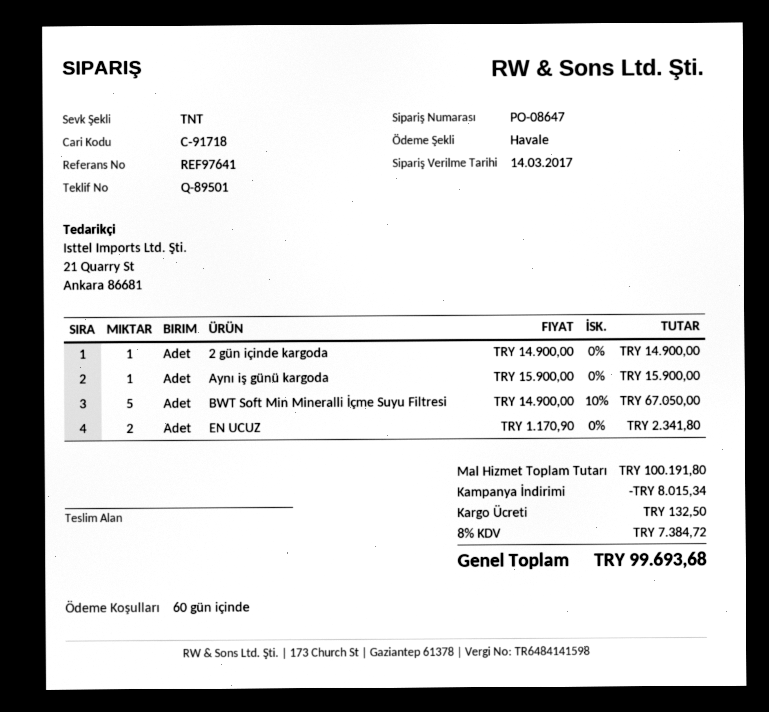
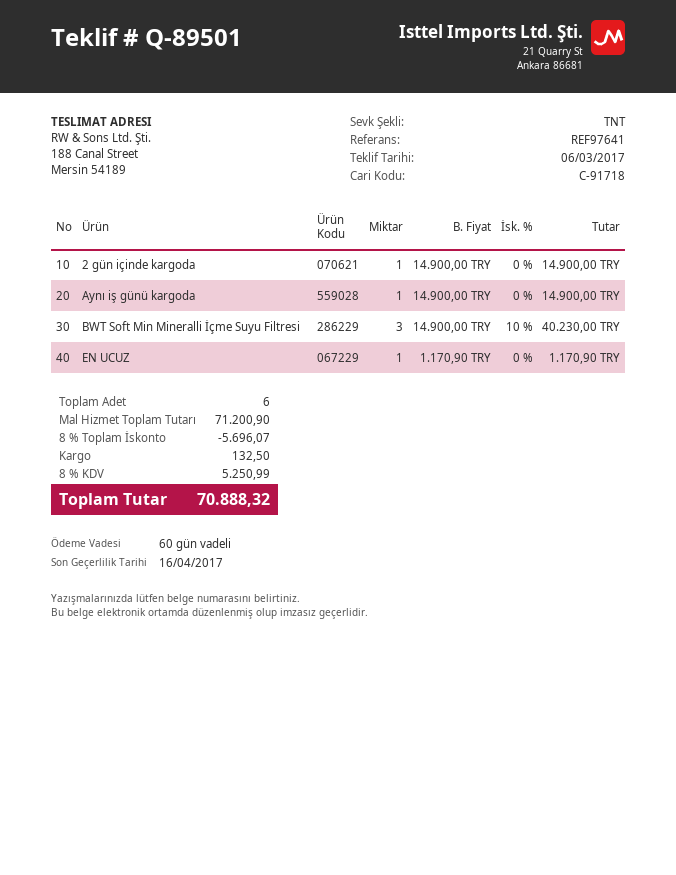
Aynı iş günü kargoda: 1 x 15900.00 = 15900.00 -> 1 x 14900.00 = 14900.00
BWT Soft Min Mineralli İçme Suyu Filtresi: 5 x 14900.00 - 10% = 67050.00 -> 3 x 14900.00 - 10% = 40230.00
EN UCUZ: 2 x 1170.90 = 2341.80 -> 1 x 1170.90 = 1170.90
subtotal: 100191.80 -> 71200.90
discount: 8015.34 -> 5696.07
tax: 8% = 7384.72 -> 8% = 5250.99
total: 99693.68 -> 70888.32

